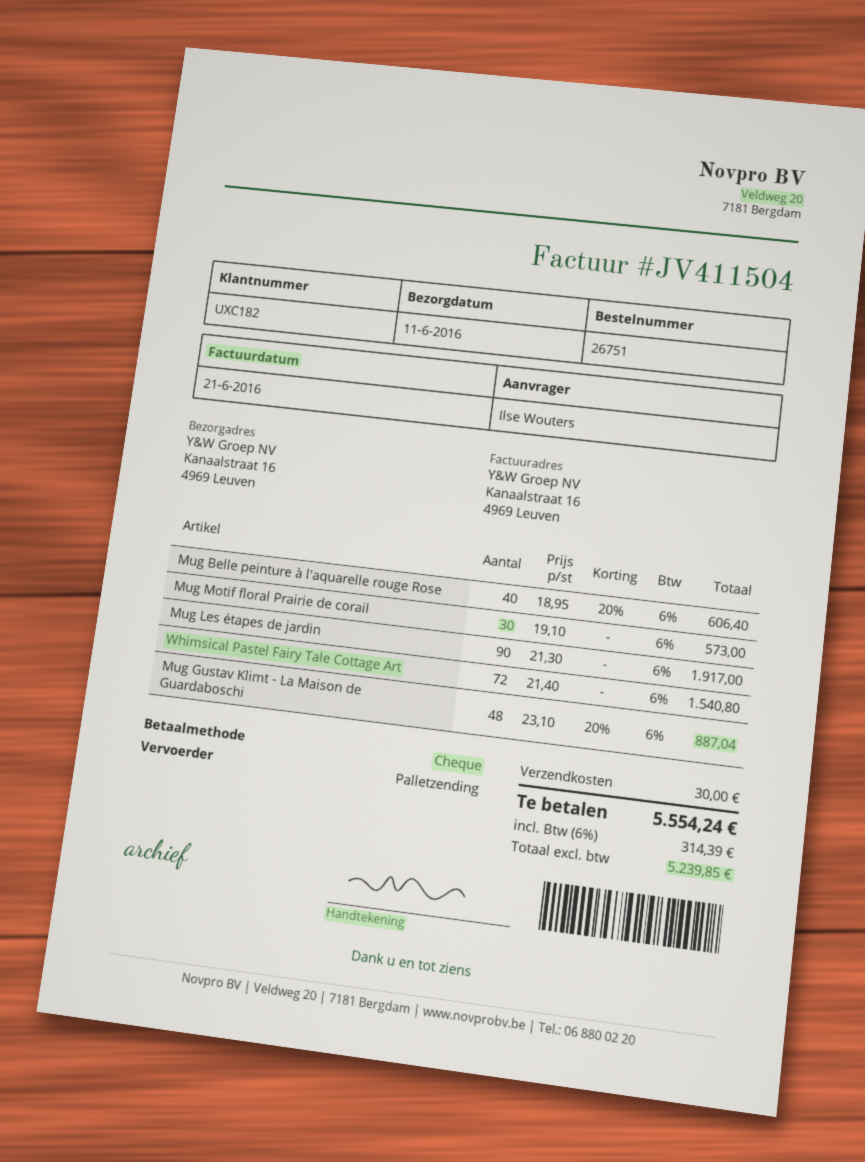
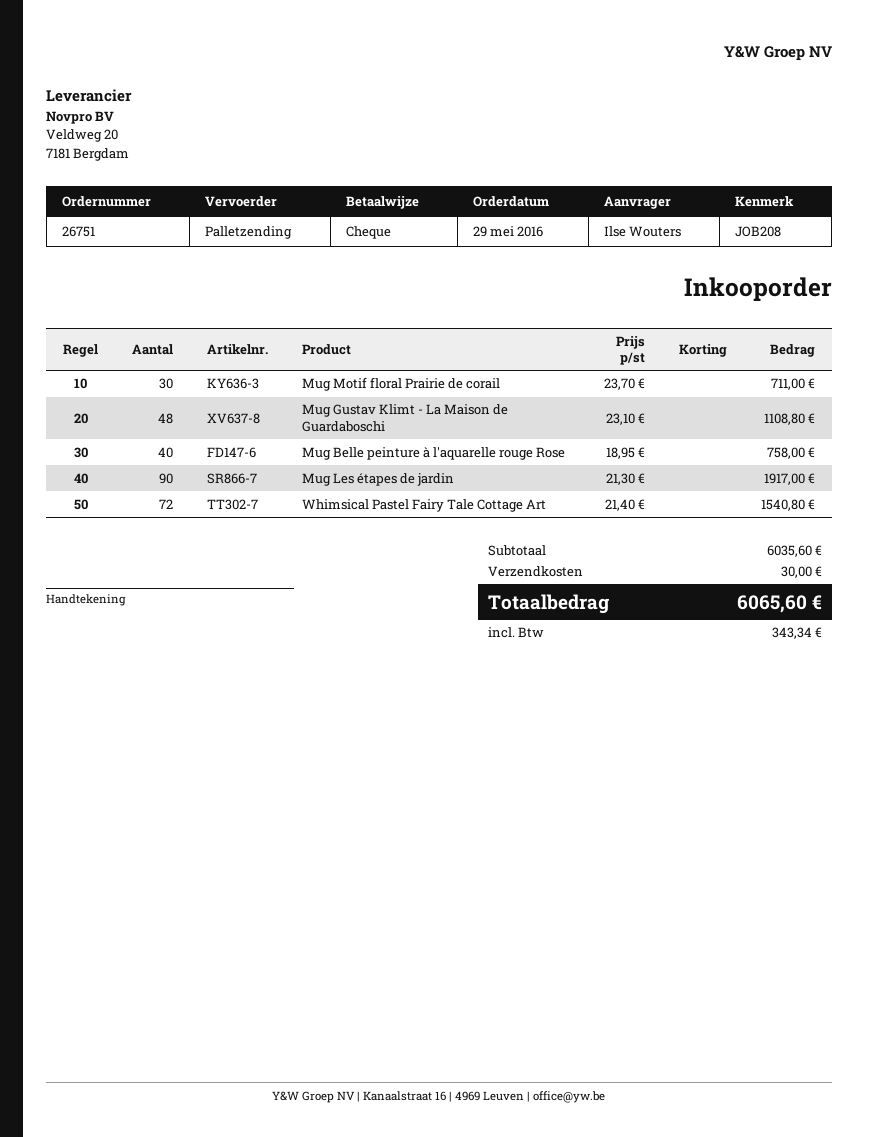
Mug Belle peinture à l'aquarelle rouge Rose: 40 x 18.95 - 20% = 606.40 -> 40 x 18.95 = 758.00
Mug Motif floral Prairie de corail: 30 x 19.10 = 573.00 -> 30 x 23.70 = 711.00
Mug Gustav Klimt - La Maison de Guardaboschi: 48 x 23.10 - 20% = 887.04 -> 48 x 23.10 = 1108.80
tax: 314.39 -> 343.34
total: 5554.24 -> 6065.60

